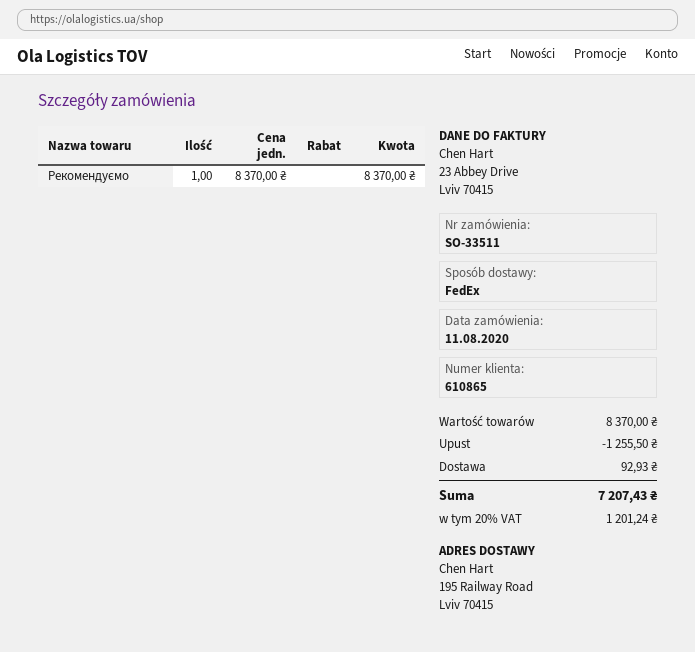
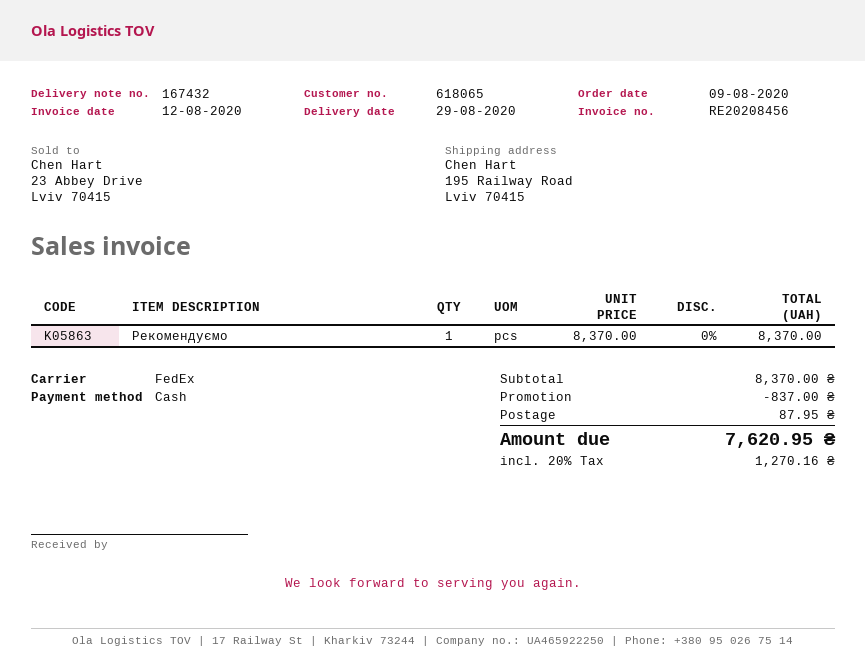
order date: 2020-08-11 -> 2020-08-09
customer number: 610865 -> 618065
discount: 1255.50 -> 837.00
shipping: 92.93 -> 87.95
tax: 20% = 1201.24 -> 20% = 1270.16
total: 7207.43 -> 7620.95

